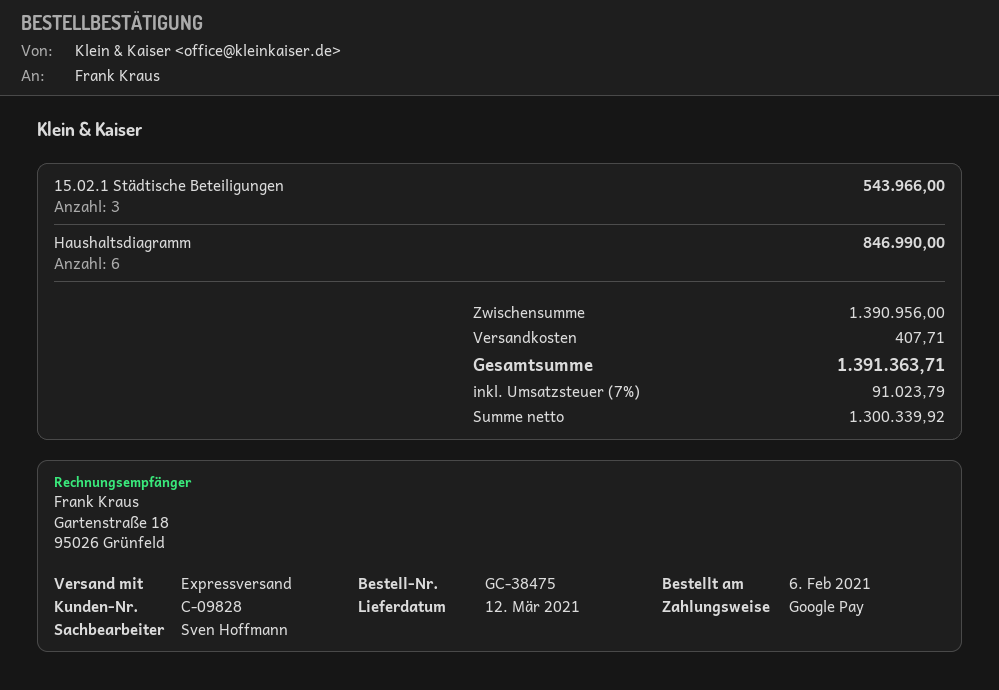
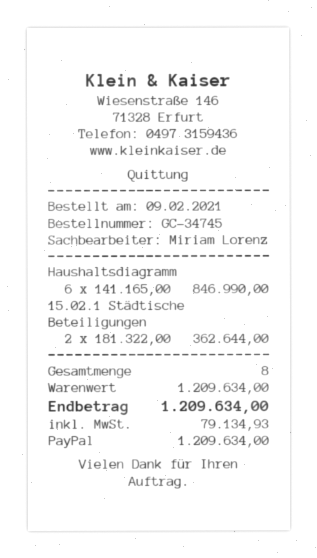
order number: GC-38475 -> GC-34745
order date: 2021-02-06 -> 2021-02-09
sales rep: Sven Hoffmann -> Miriam Lorenz
payment method: Google Pay -> PayPal
15.02.1 Städtische Beteiligungen: 3 for 543966.00 -> 2 for 362644.00
subtotal: 1390956.00 -> 1209634.00
shipping: 407.71 -> none
tax: 91023.79 -> 79134.93
total: 1391363.71 -> 1209634.00

